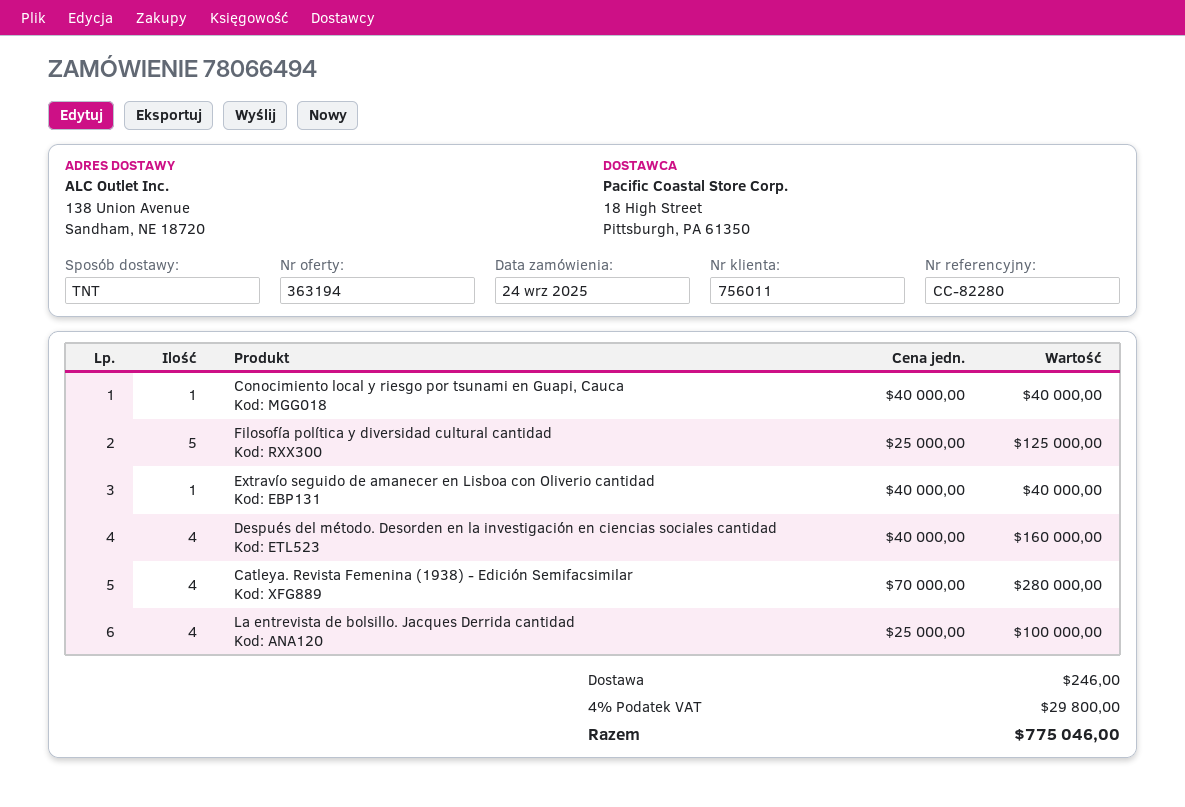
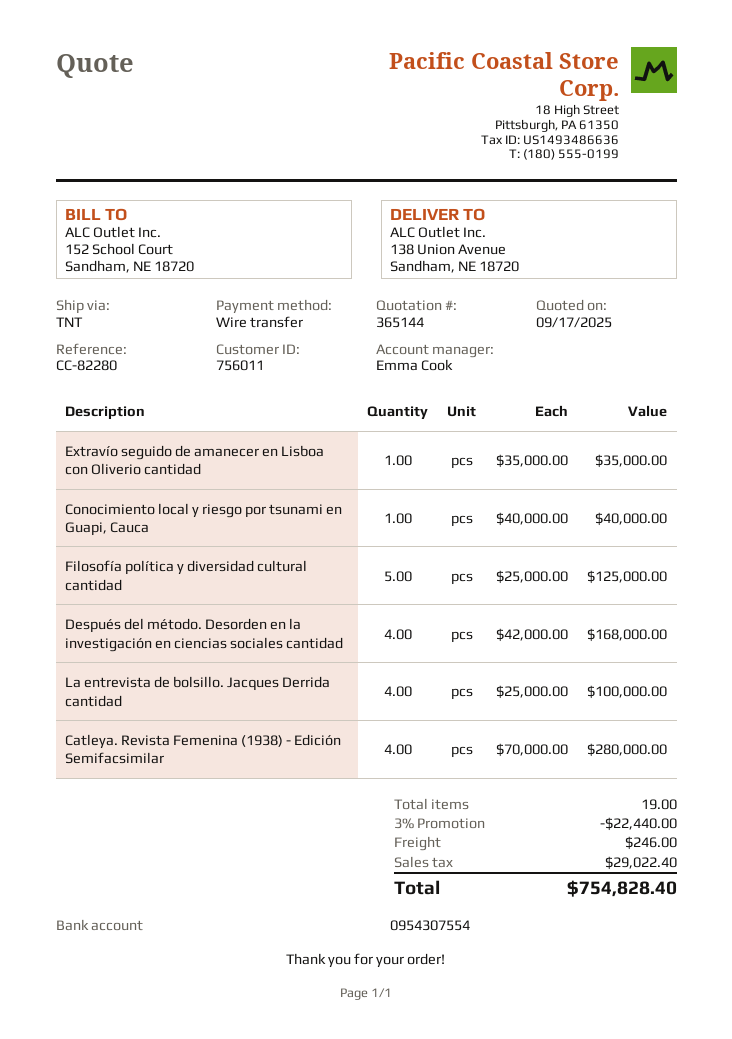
quote number: 363194 -> 365144
Extravío seguido de amanecer en Lisboa con Oliverio cantidad: 1 x 40000.00 = 40000.00 -> 1 x 35000.00 = 35000.00
Después del método. Desorden en la investigación en ciencias sociales cantidad: 4 x 40000.00 = 160000.00 -> 4 x 42000.00 = 168000.00
discount: none -> 3% = 22440.00
tax: 29800.00 -> 29022.40
total: 775046.00 -> 754828.40

